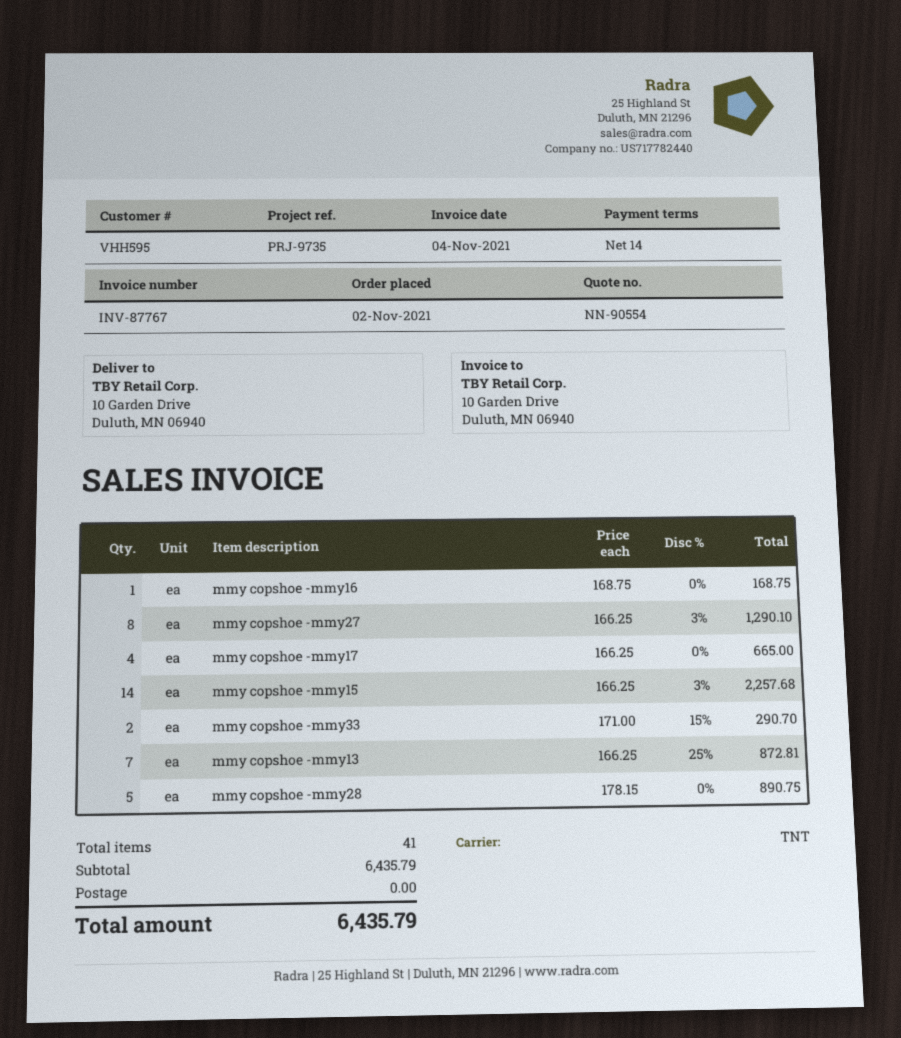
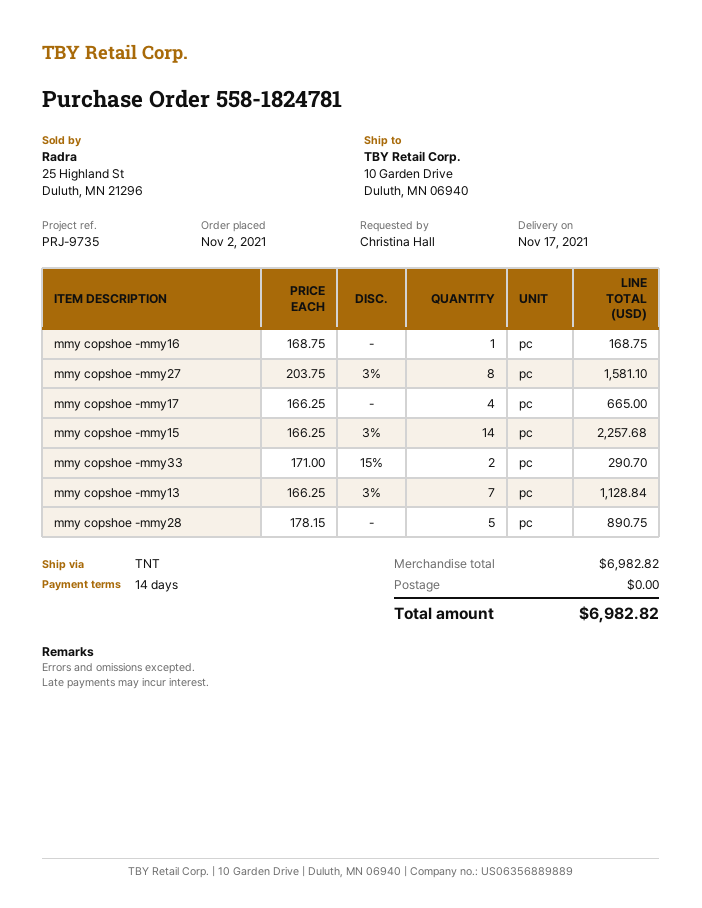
mmy copshoe -mmy27: 8 x 166.25 - 3% = 1290.10 -> 8 x 203.75 - 3% = 1581.10
mmy copshoe -mmy13: 7 x 166.25 - 25% = 872.81 -> 7 x 166.25 - 3% = 1128.84
subtotal: 6435.79 -> 6982.82
total: 6435.79 -> 6982.82

